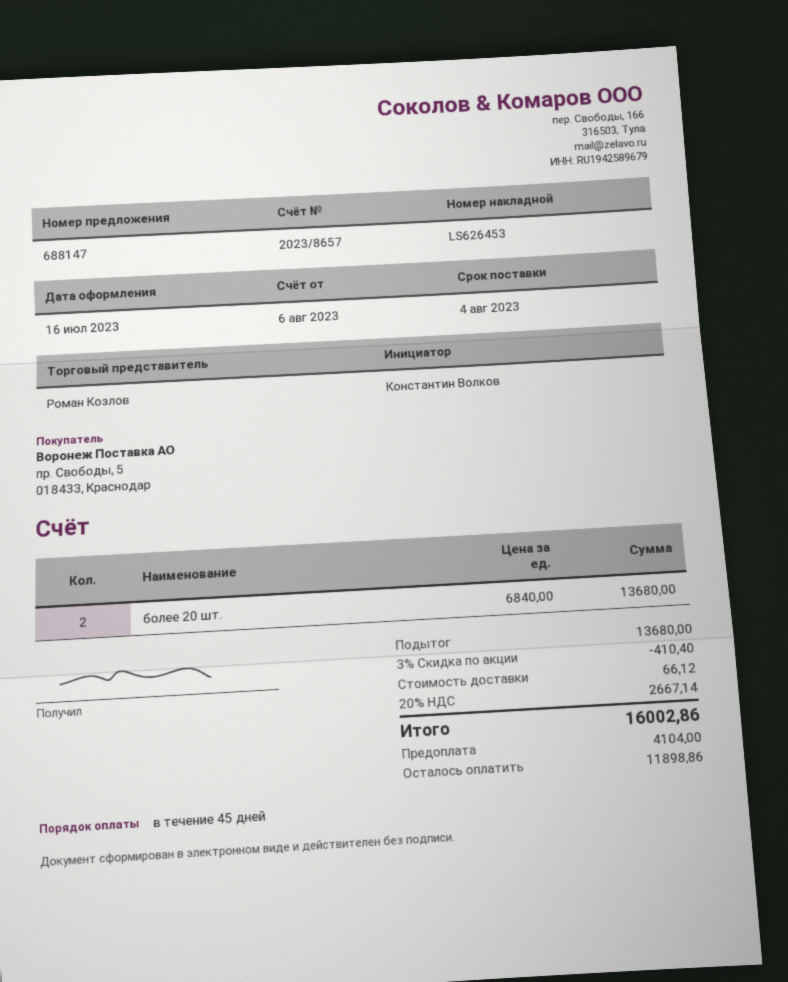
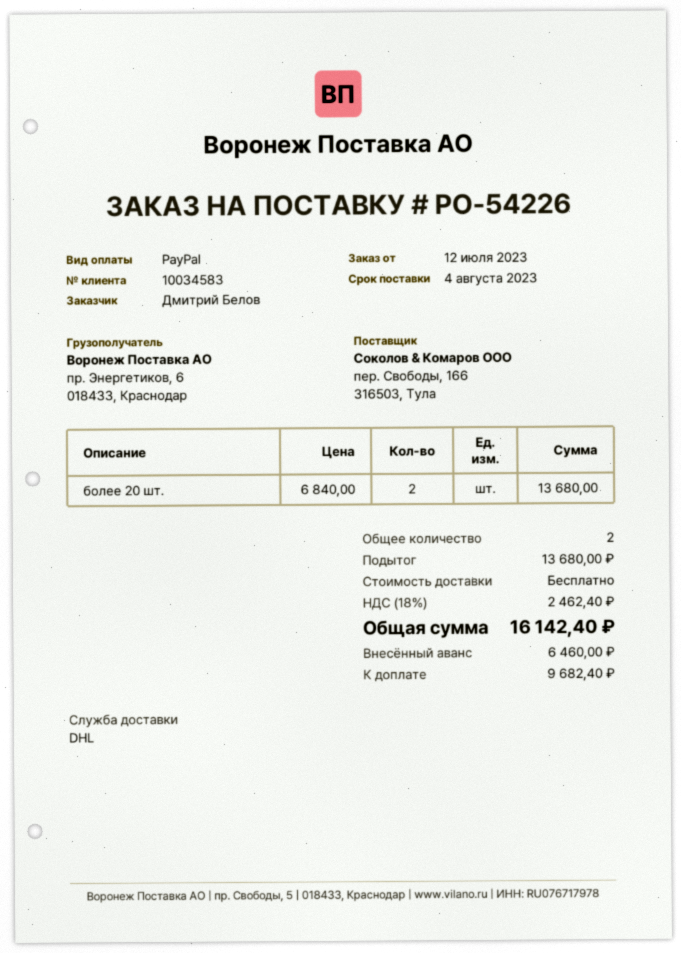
order date: 2023-07-16 -> 2023-07-12
ordered by: Константин Волков -> Дмитрий Белов
discount: 3% = 410.40 -> none
shipping: 66.12 -> 0.00
tax: 20% = 2667.14 -> 18% = 2462.40
total: 16002.86 -> 16142.40
deposit: 4104.00 -> 6460.00
balance: 11898.86 -> 9682.40

